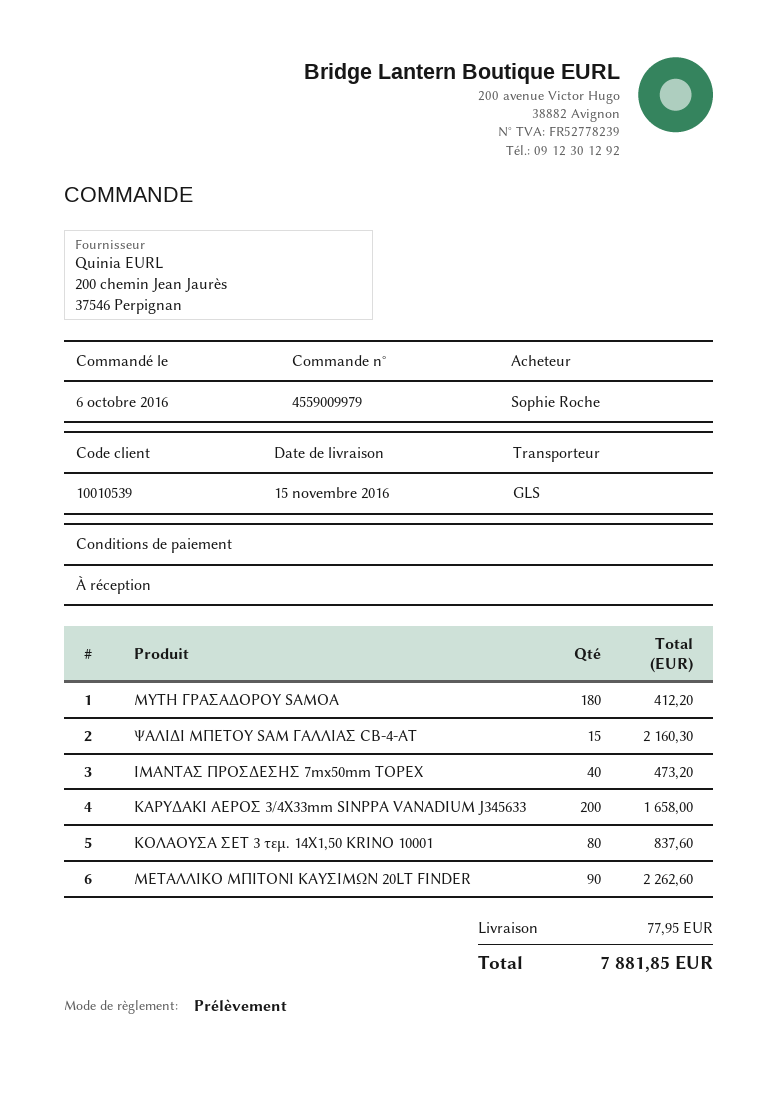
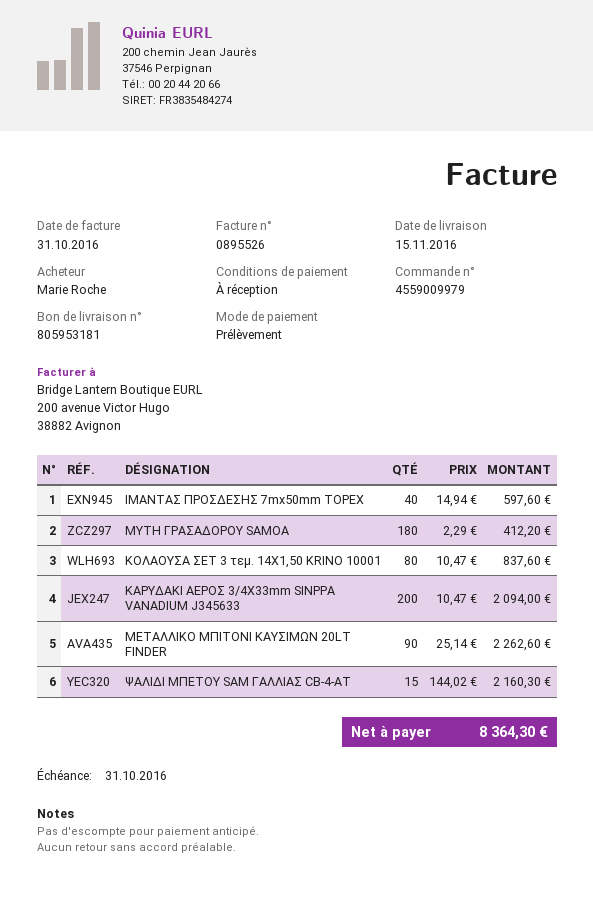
ordered by: Sophie Roche -> Marie Roche
ΙΜΑΝΤΑΣ ΠΡΟΣΔΕΣΗΣ 7mx50mm TOPEX: 40 for 473.20 -> 40 for 597.60
ΚΑΡΥΔΑΚΙ ΑΕΡΟΣ 3/4Χ33mm SINPPA VANADIUM J345633: 200 for 1658.00 -> 200 for 2094.00
shipping: 77.95 -> none
total: 7881.85 -> 8364.30

